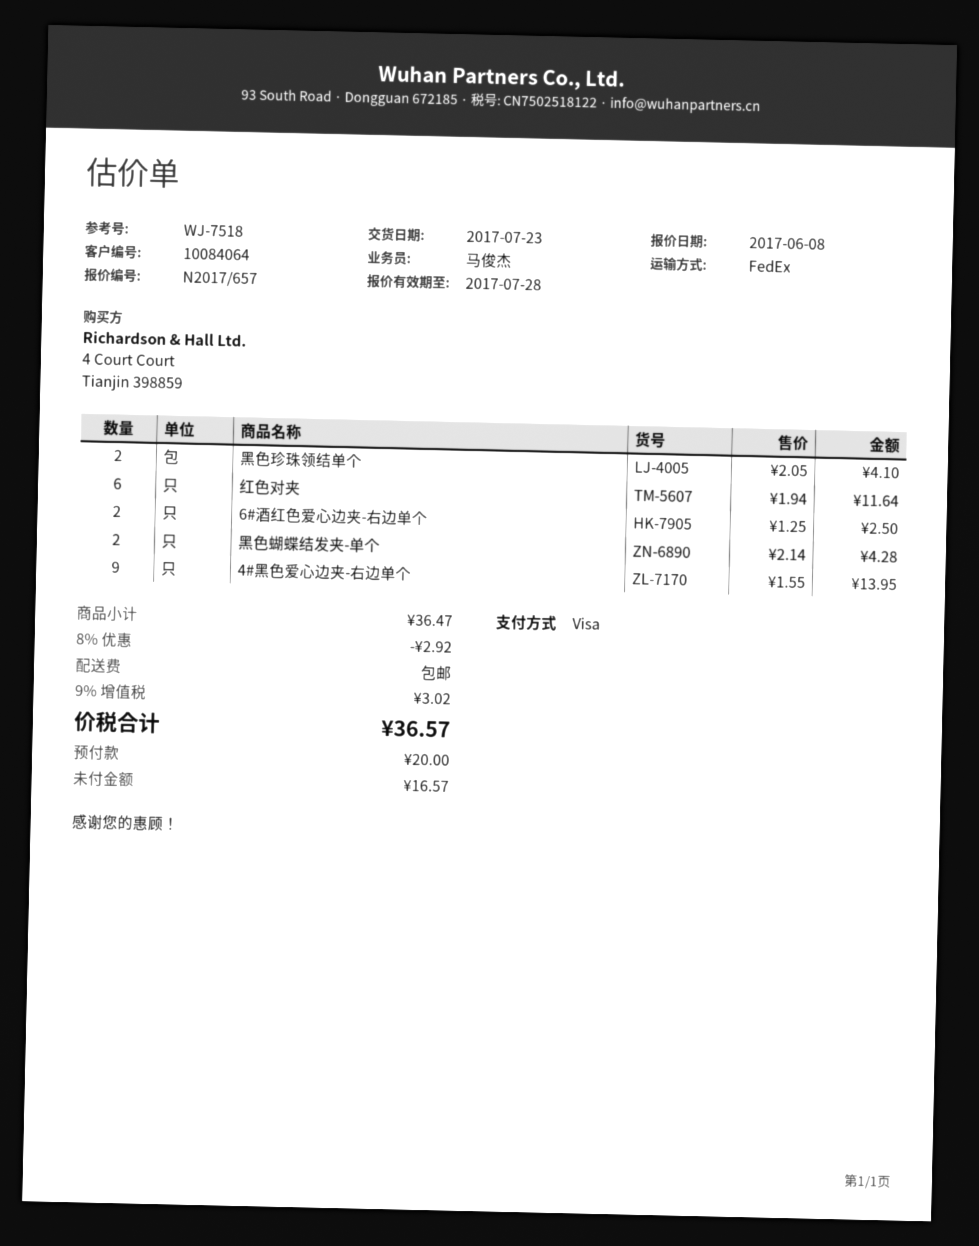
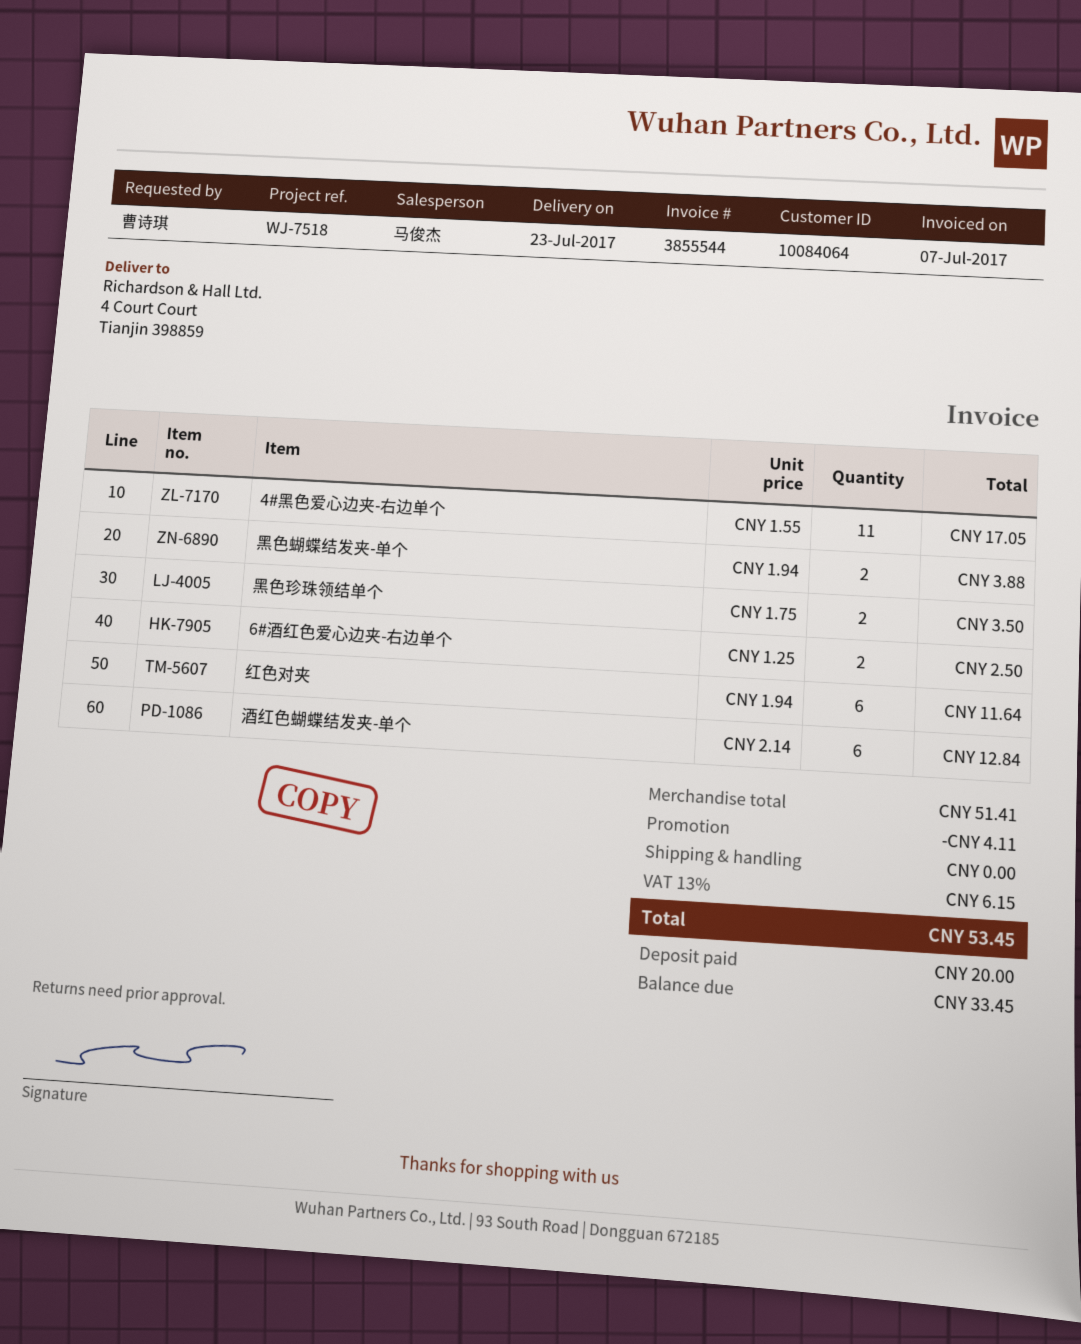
黑色珍珠领结单个: 2 x 2.05 = 4.10 -> 2 x 1.75 = 3.50
黑色蝴蝶结发夹-单个: 2 x 2.14 = 4.28 -> 2 x 1.94 = 3.88
4#黑色爱心边夹-右边单个: 9 x 1.55 = 13.95 -> 11 x 1.55 = 17.05
酒红色蝴蝶结发夹-单个: none -> 6 x 2.14 = 12.84
subtotal: 36.47 -> 51.41
discount: 2.92 -> 4.11
tax: 9% = 3.02 -> 13% = 6.15
total: 36.57 -> 53.45
balance: 16.57 -> 33.45

